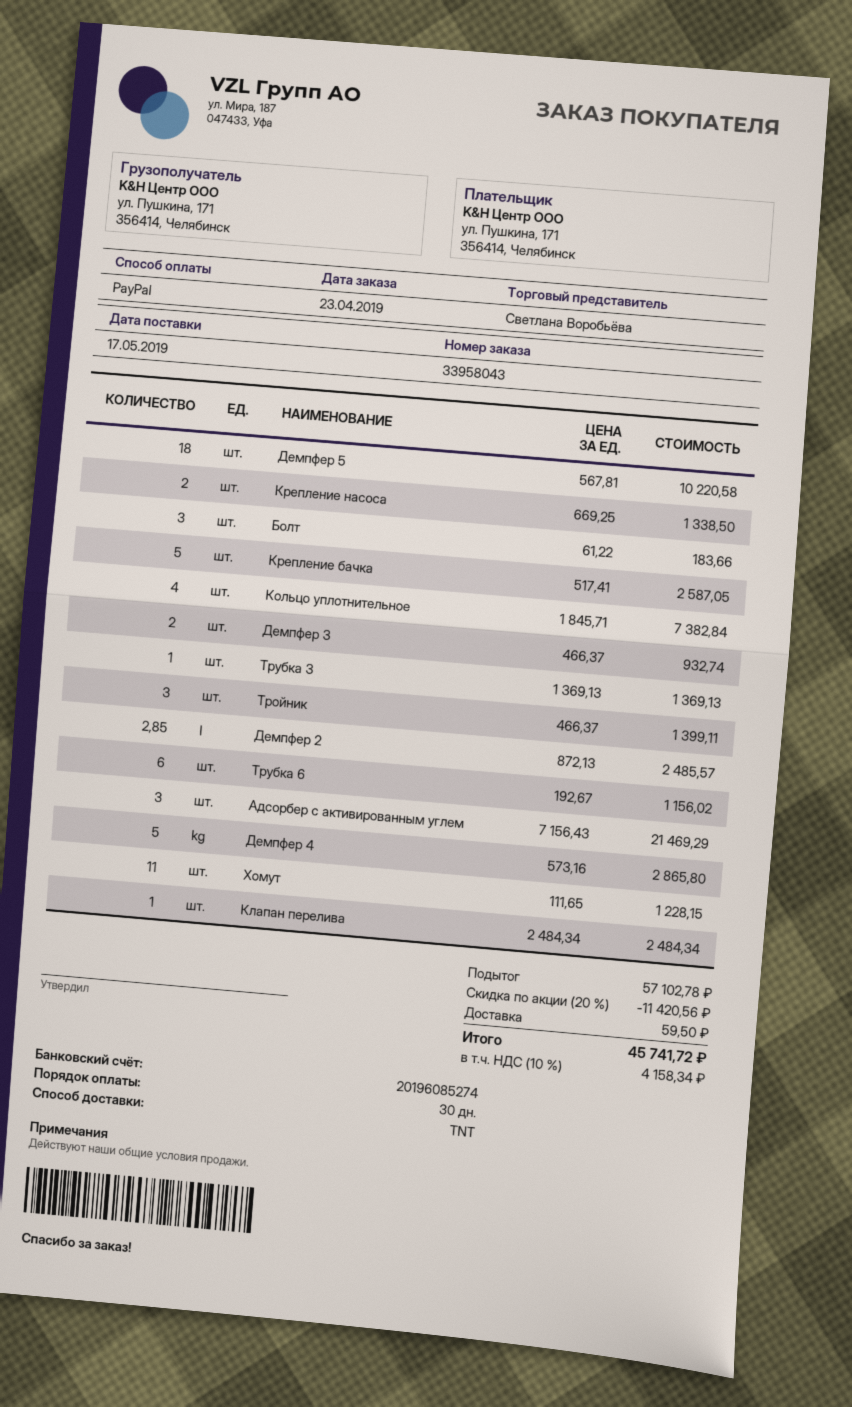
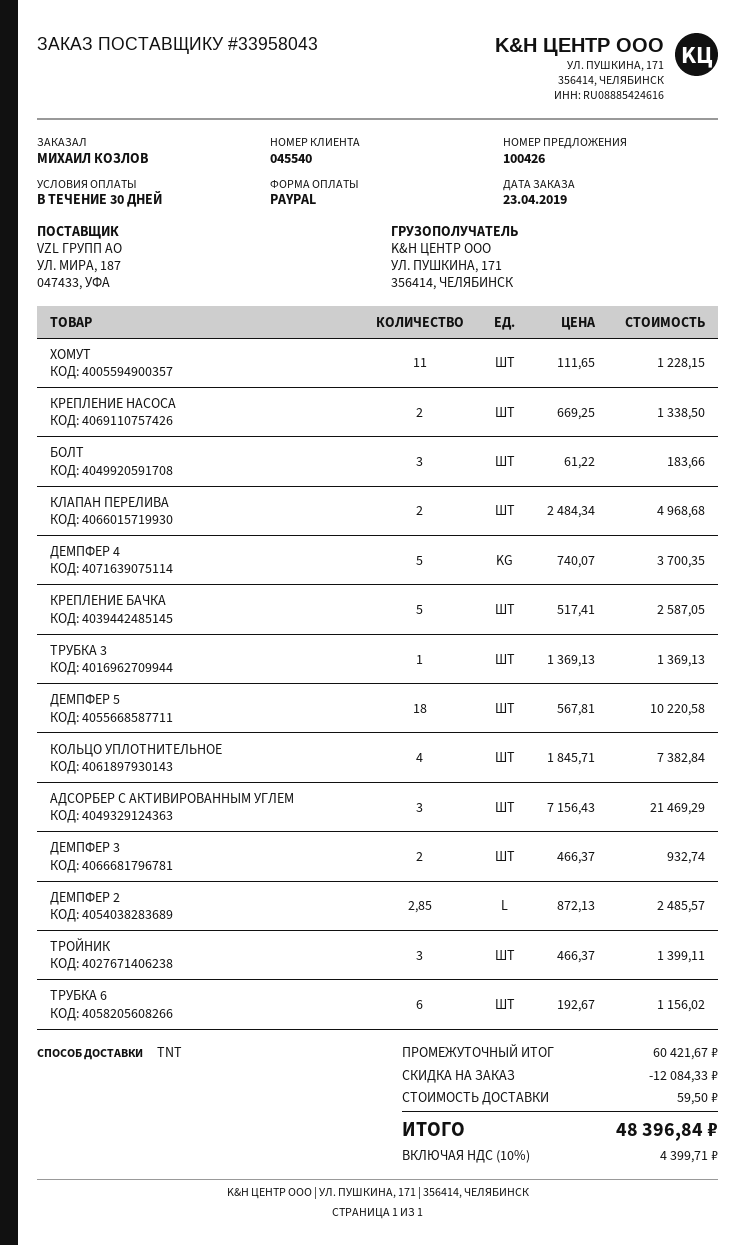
Демпфер 4: 5 x 573.16 = 2865.80 -> 5 x 740.07 = 3700.35
Клапан перелива: 1 x 2484.34 = 2484.34 -> 2 x 2484.34 = 4968.68
subtotal: 57102.78 -> 60421.67
discount: 11420.56 -> 12084.33
tax: 10% = 4158.34 -> 10% = 4399.71
total: 45741.72 -> 48396.84

